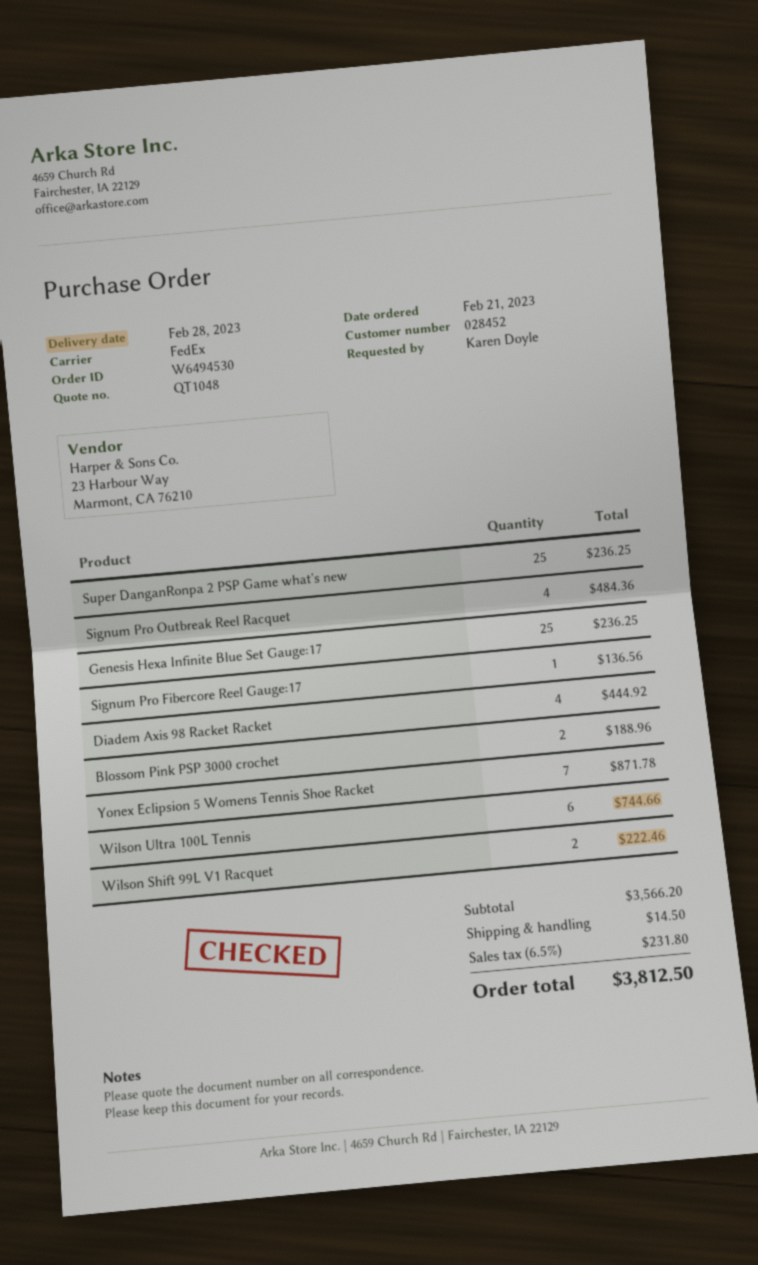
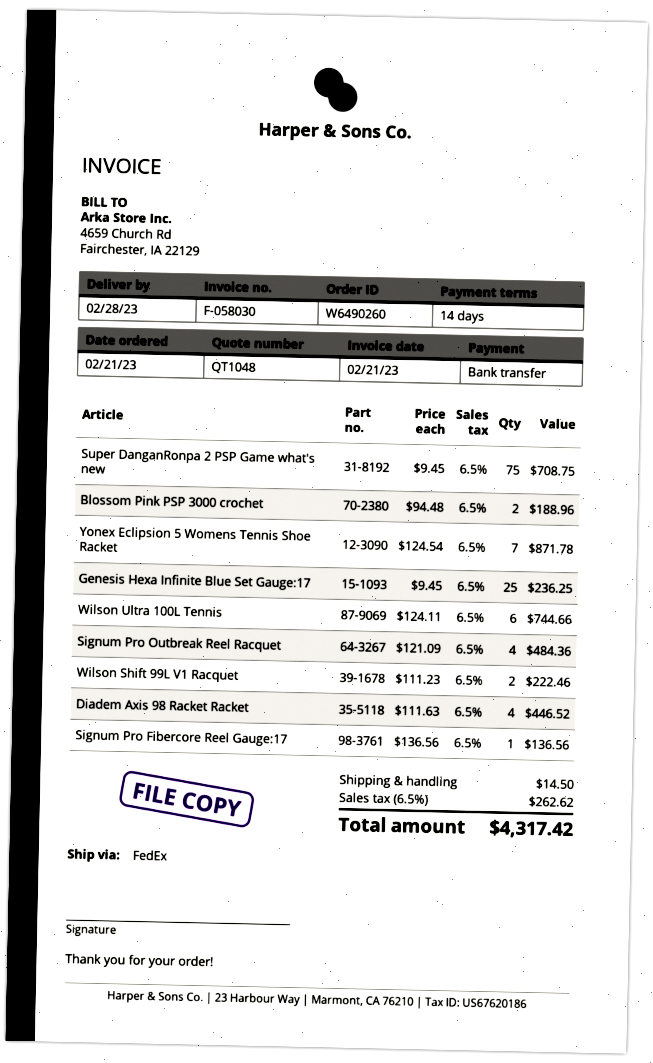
order number: W6494530 -> W6490260
Super DanganRonpa 2 PSP Game what's new: 25 for 236.25 -> 75 for 708.75
Diadem Axis 98 Racket Racket: 4 for 444.92 -> 4 for 446.52
tax: 6.5% = 231.80 -> 6.5% = 262.62
total: 3812.50 -> 4317.42

